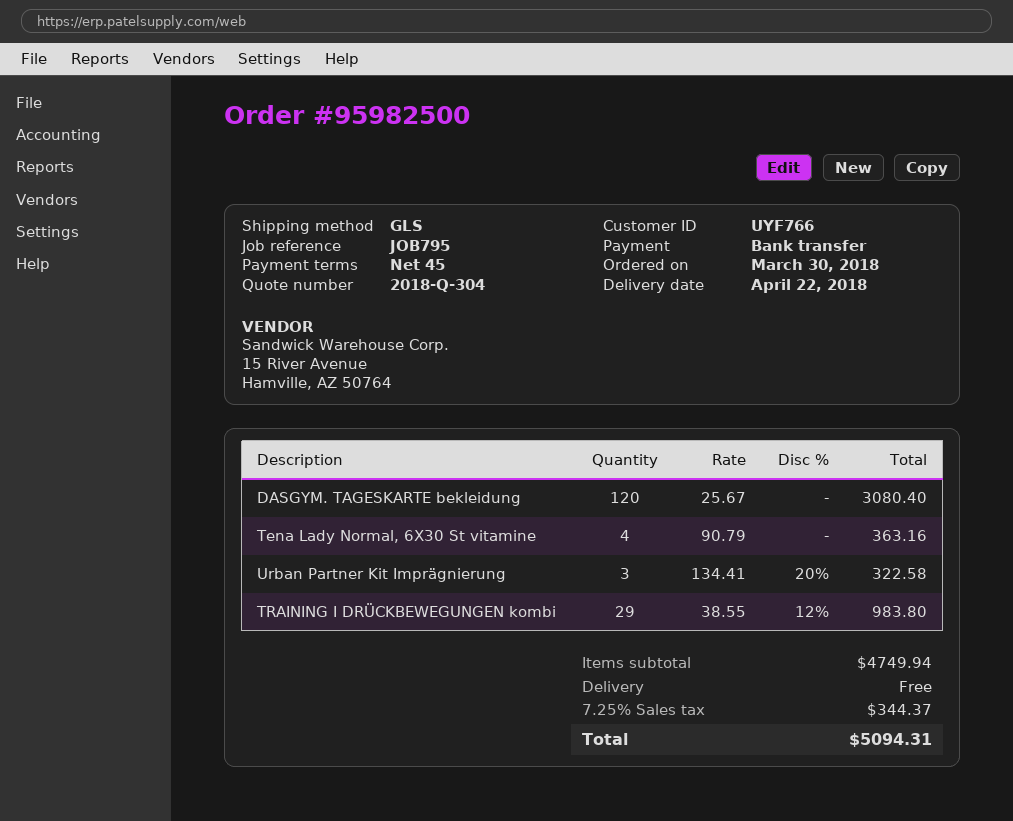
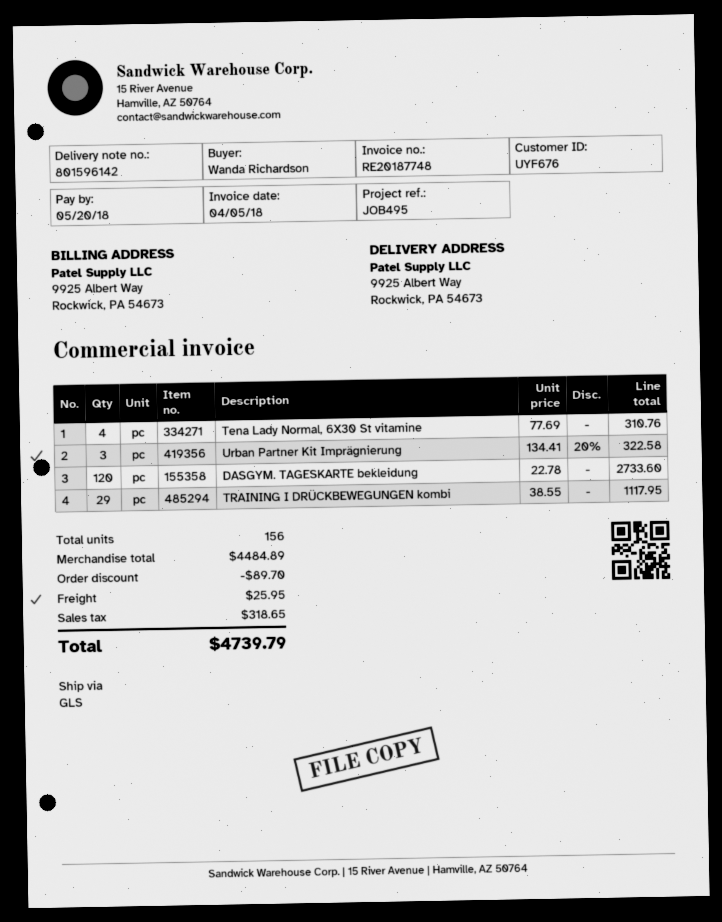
customer number: UYF766 -> UYF676
reference: JOB795 -> JOB495
DASGYM. TAGESKARTE bekleidung: 120 x 25.67 = 3080.40 -> 120 x 22.78 = 2733.60
Tena Lady Normal, 6X30 St vitamine: 4 x 90.79 = 363.16 -> 4 x 77.69 = 310.76
TRAINING I DRÜCKBEWEGUNGEN kombi: 29 x 38.55 - 12% = 983.80 -> 29 x 38.55 = 1117.95
subtotal: 4749.94 -> 4484.89
discount: none -> 89.70
shipping: 0.00 -> 25.95
tax: 344.37 -> 318.65
total: 5094.31 -> 4739.79

